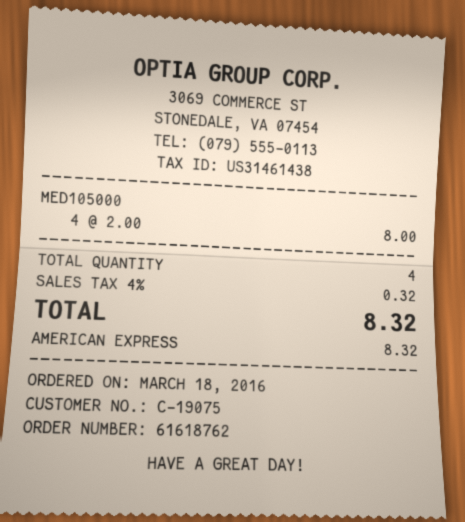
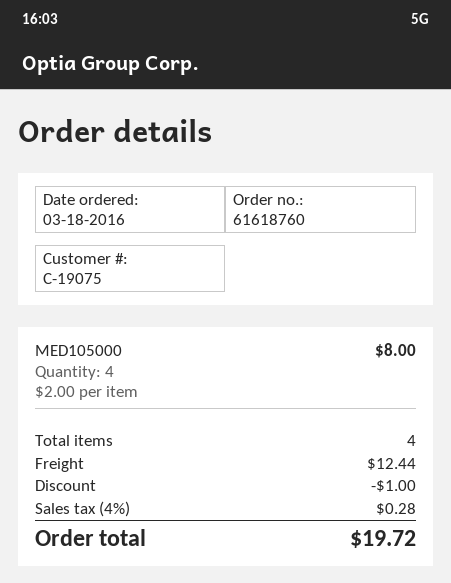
order number: 61618762 -> 61618760
discount: none -> 1.00
shipping: none -> 12.44
tax: 4% = 0.32 -> 4% = 0.28
total: 8.32 -> 19.72

